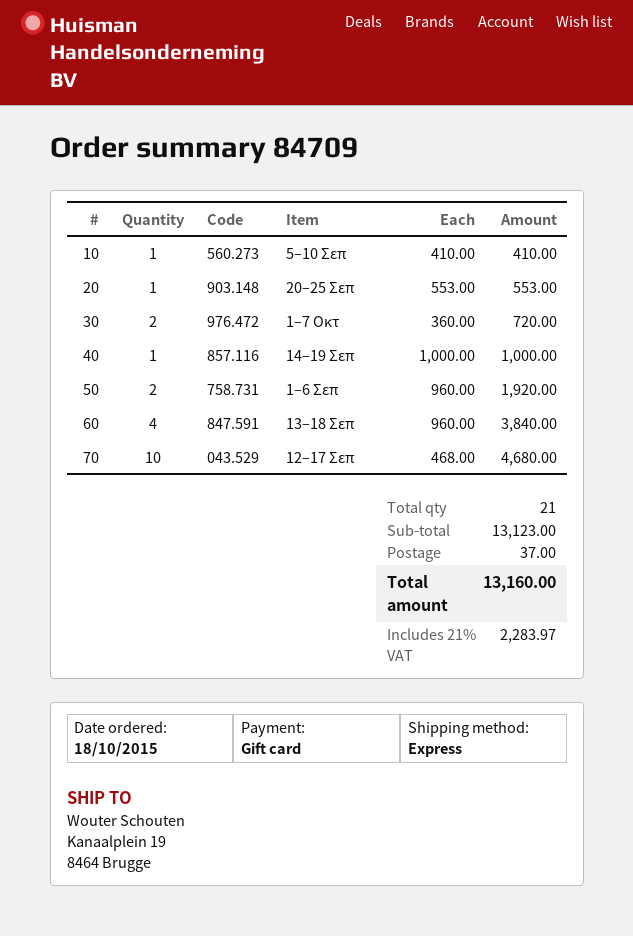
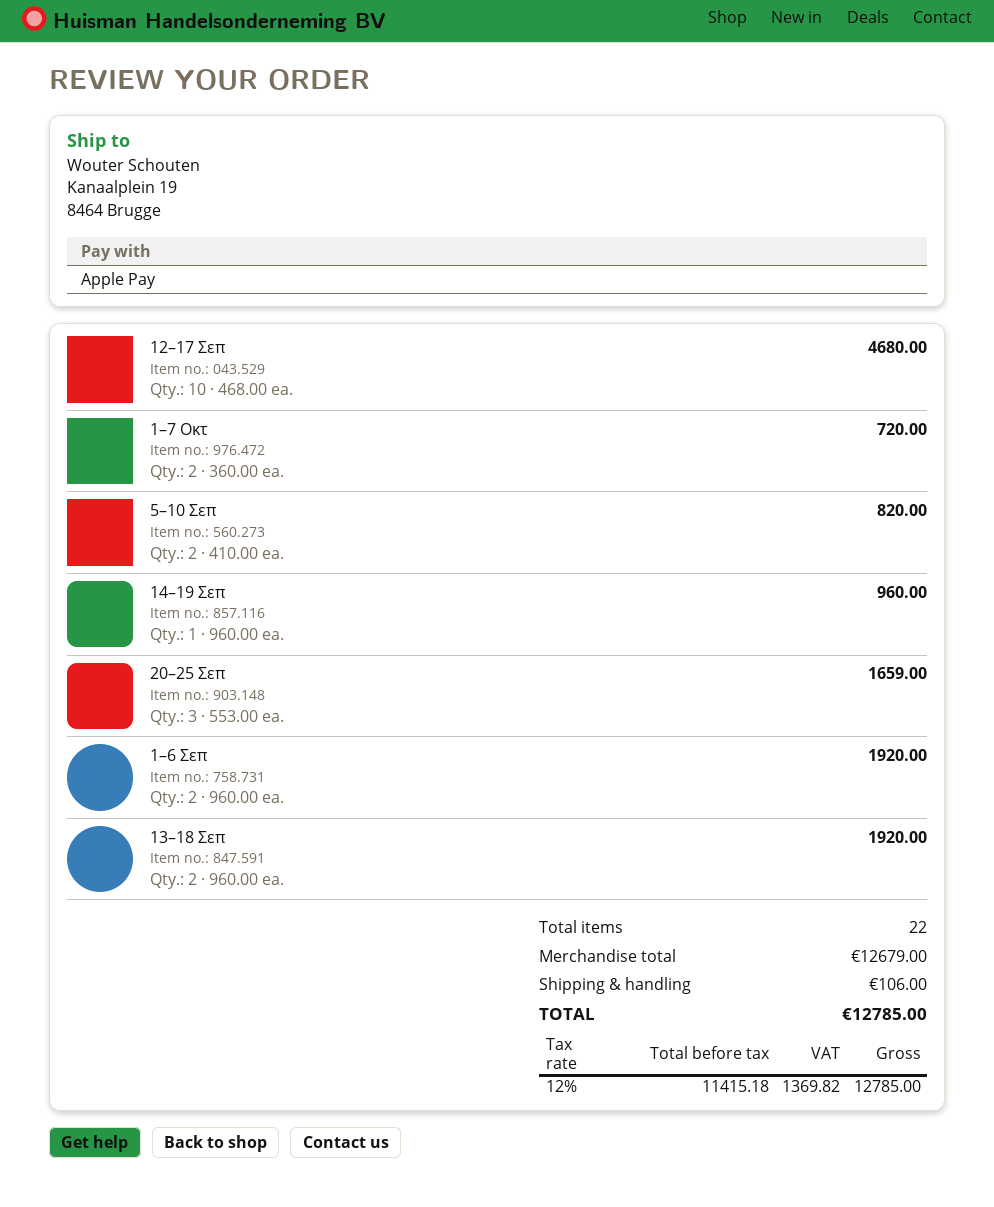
payment method: gift card -> Apple Pay
5–10 Σεπ: 1 x 410.00 = 410.00 -> 2 x 410.00 = 820.00
20–25 Σεπ: 1 x 553.00 = 553.00 -> 3 x 553.00 = 1659.00
14–19 Σεπ: 1 x 1000.00 = 1000.00 -> 1 x 960.00 = 960.00
13–18 Σεπ: 4 x 960.00 = 3840.00 -> 2 x 960.00 = 1920.00
total quantity: 21 -> 22
subtotal: 13123.00 -> 12679.00
shipping: 37.00 -> 106.00
tax: 21% = 2283.97 -> 12% = 1369.82
total: 13160.00 -> 12785.00

